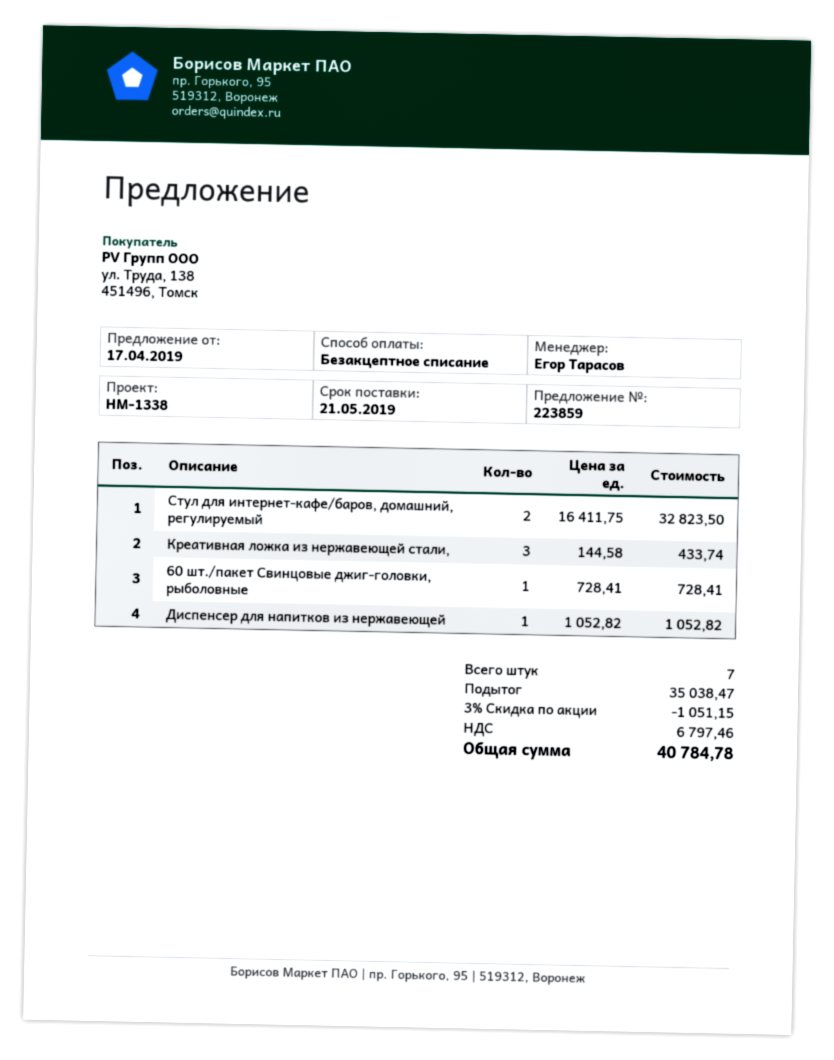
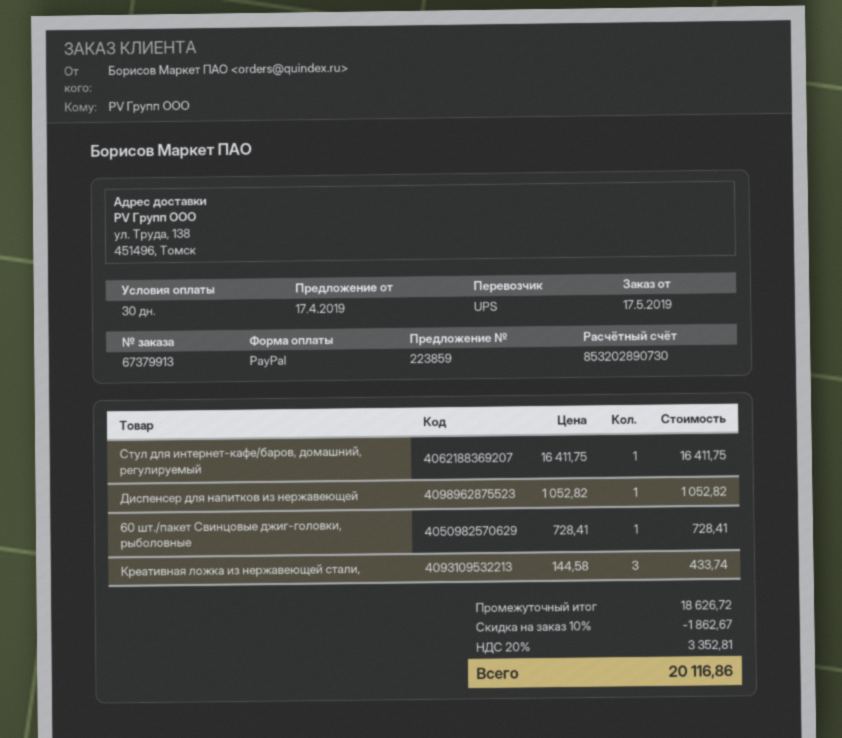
payment method: direct debit -> PayPal
Стул для интернет-кафе/баров, домашний, регулируемый: 2 x 16411.75 = 32823.50 -> 1 x 16411.75 = 16411.75
subtotal: 35038.47 -> 18626.72
discount: 3% = 1051.15 -> 10% = 1862.67
tax: 6797.46 -> 3352.81
total: 40784.78 -> 20116.86

